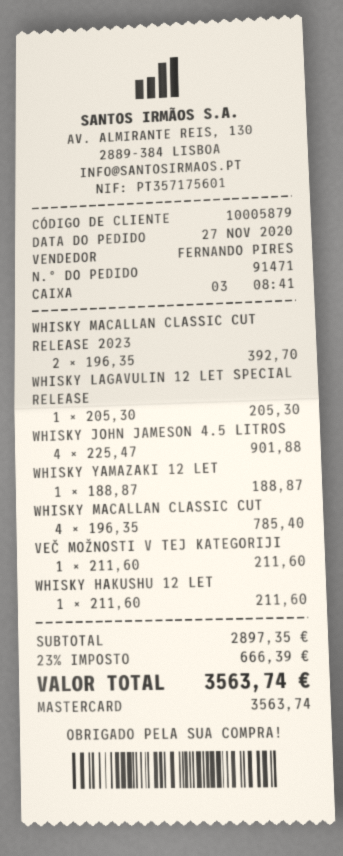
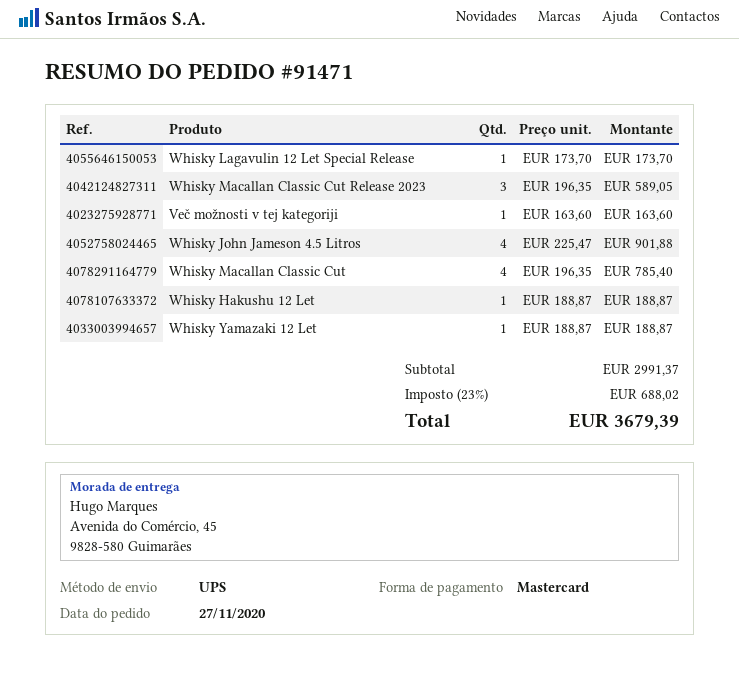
WHISKY MACALLAN CLASSIC CUT RELEASE 2023: 2 x 196.35 = 392.70 -> 3 x 196.35 = 589.05
WHISKY LAGAVULIN 12 LET SPECIAL RELEASE: 1 x 205.30 = 205.30 -> 1 x 173.70 = 173.70
VEČ MOŽNOSTI V TEJ KATEGORIJI: 1 x 211.60 = 211.60 -> 1 x 163.60 = 163.60
WHISKY HAKUSHU 12 LET: 1 x 211.60 = 211.60 -> 1 x 188.87 = 188.87
subtotal: 2897.35 -> 2991.37
tax: 23% = 666.39 -> 23% = 688.02
total: 3563.74 -> 3679.39

